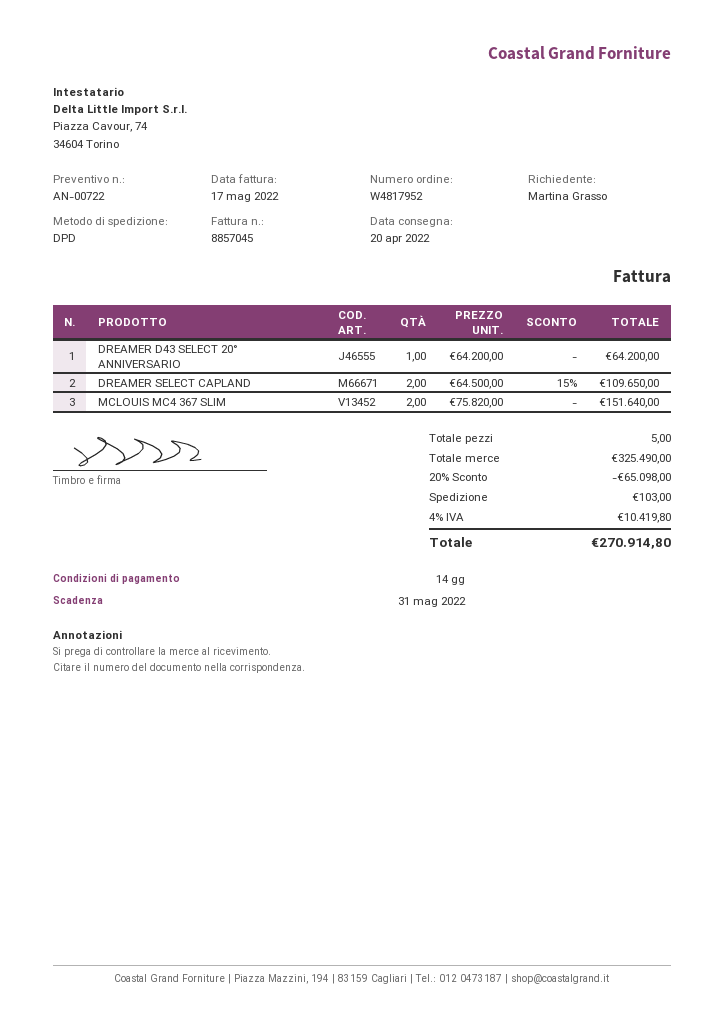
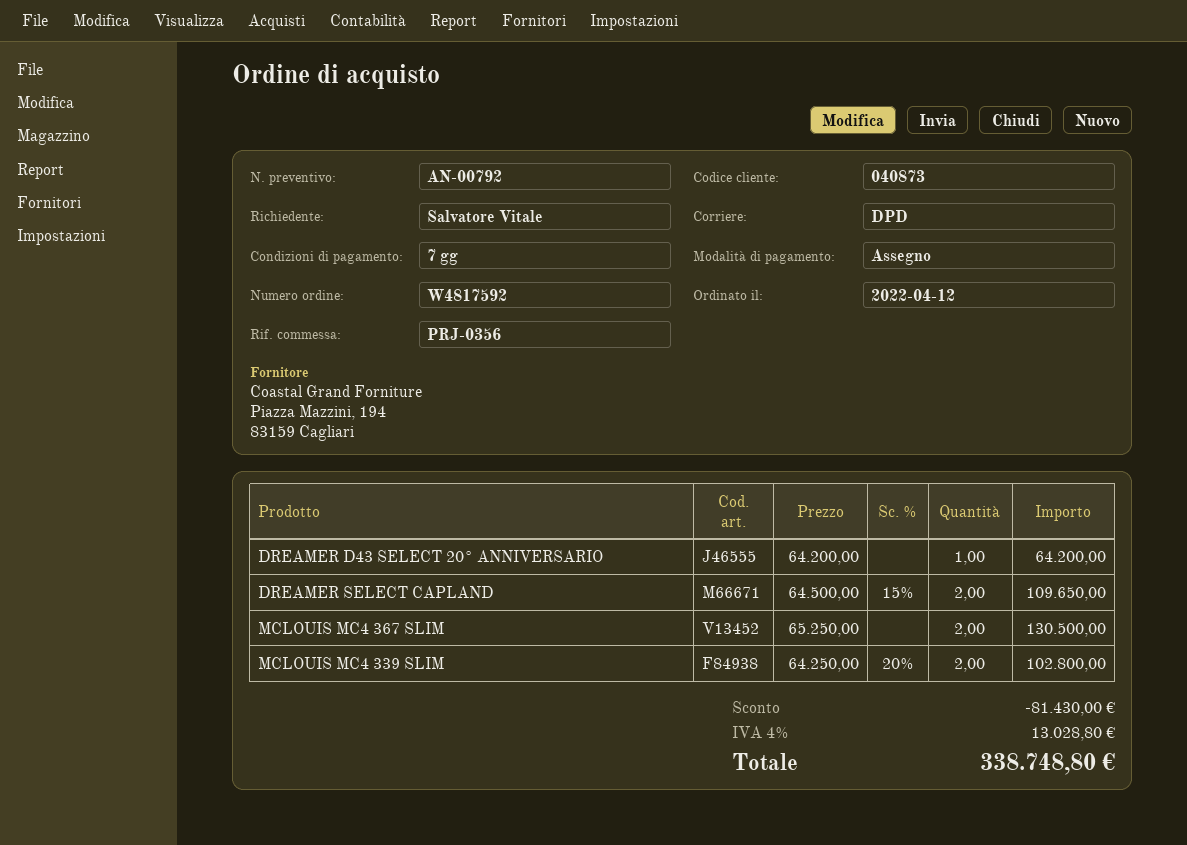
quote number: AN-00722 -> AN-00792
order number: W4817952 -> W4817592
payment terms: 14 days -> 7 days
ordered by: Martina Grasso -> Salvatore Vitale
MCLOUIS MC4 367 SLIM: 2 x 75820.00 = 151640.00 -> 2 x 65250.00 = 130500.00
MCLOUIS MC4 339 SLIM: none -> 2 x 64250.00 - 20% = 102800.00
discount: 65098.00 -> 81430.00
shipping: 103.00 -> none
tax: 4% = 10419.80 -> 4% = 13028.80
total: 270914.80 -> 338748.80

